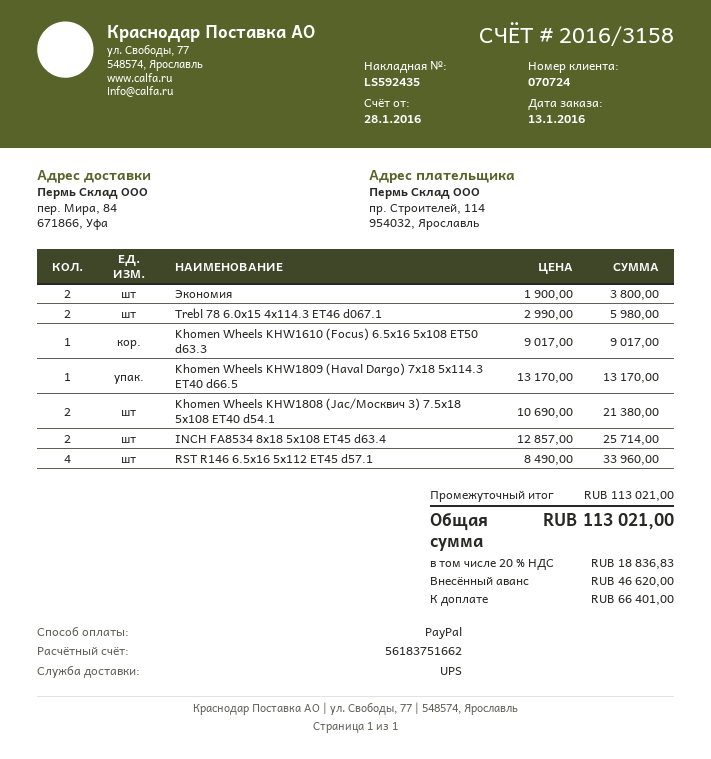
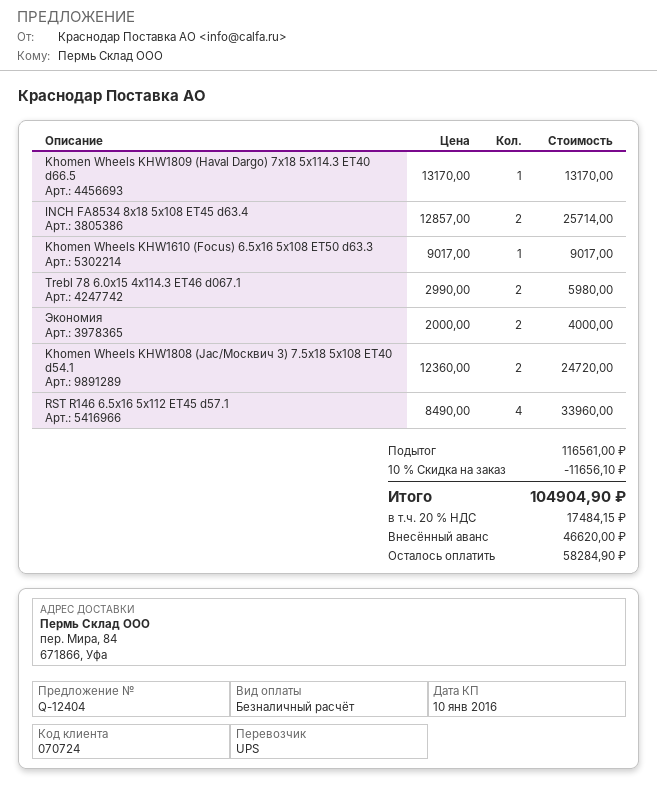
payment method: PayPal -> bank transfer
Экономия: 2 x 1900.00 = 3800.00 -> 2 x 2000.00 = 4000.00
Khomen Wheels KHW1808 (Jac/Москвич 3) 7.5x18 5x108 ET40 d54.1: 2 x 10690.00 = 21380.00 -> 2 x 12360.00 = 24720.00
subtotal: 113021.00 -> 116561.00
discount: none -> 10% = 11656.10
tax: 20% = 18836.83 -> 20% = 17484.15
total: 113021.00 -> 104904.90
balance: 66401.00 -> 58284.90

